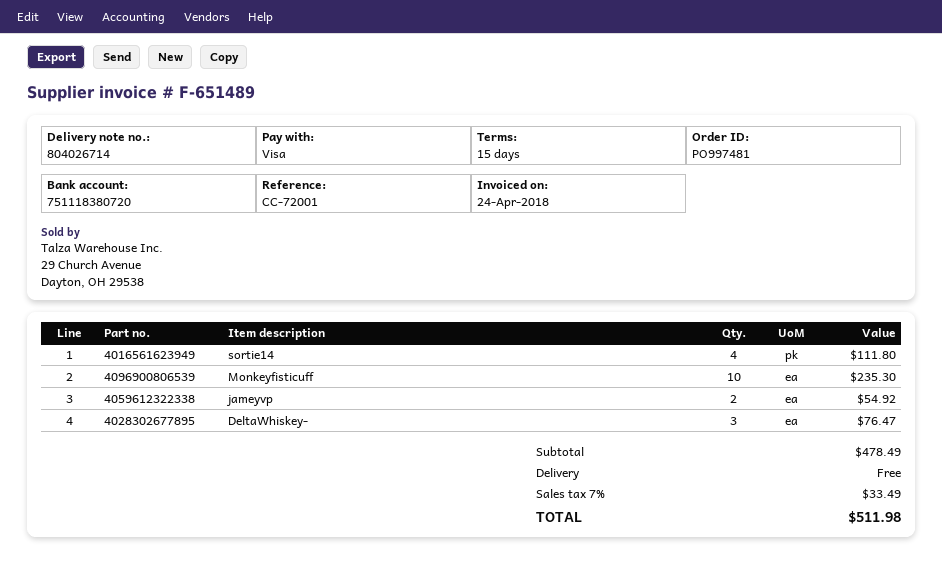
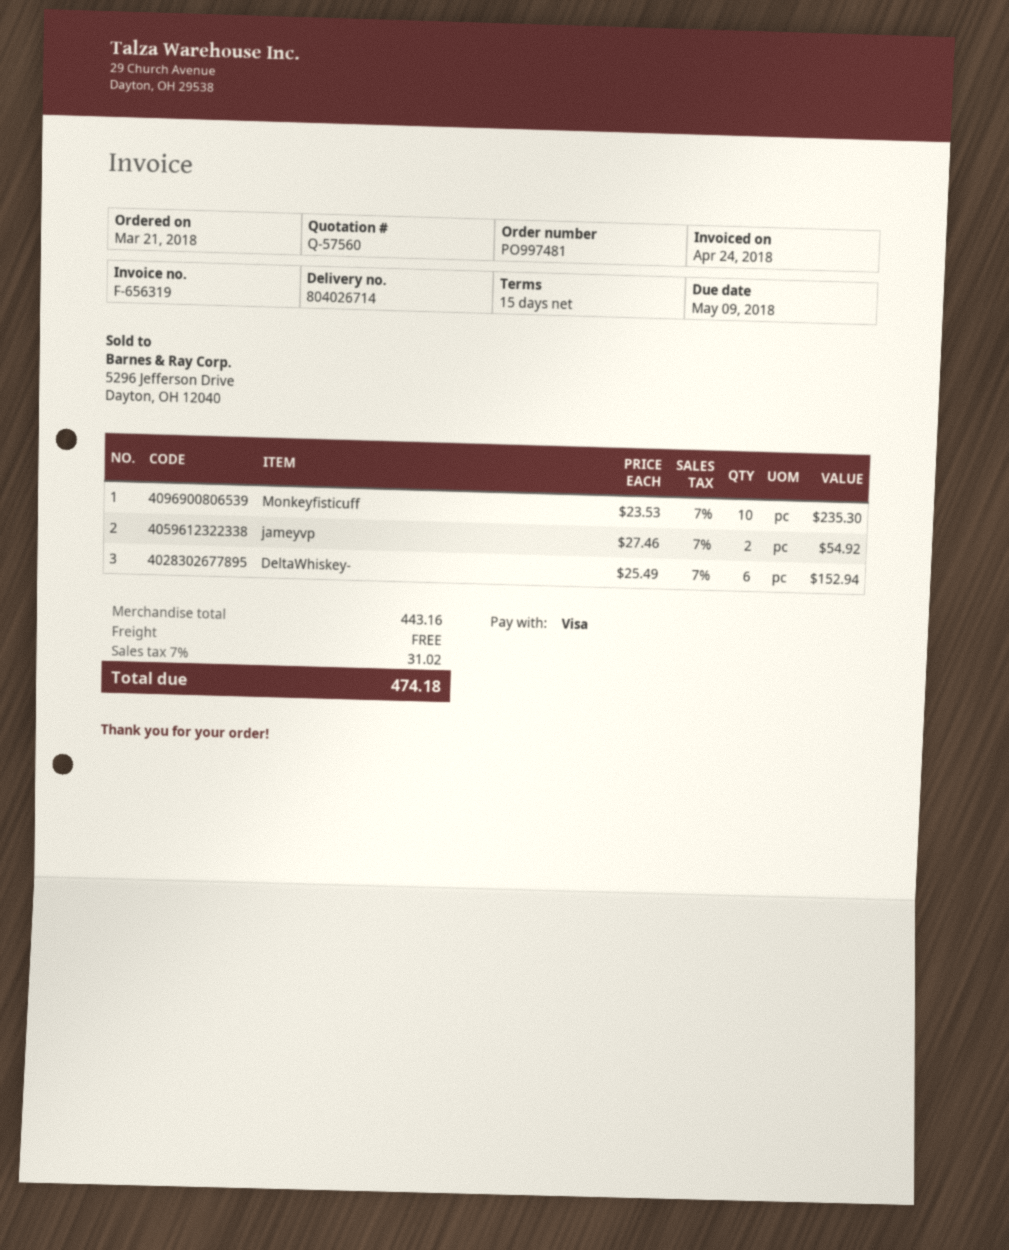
invoice number: F-651489 -> F-656319
sortie14: 4 for 111.80 -> none
DeltaWhiskey-: 3 for 76.47 -> 6 for 152.94
subtotal: 478.49 -> 443.16
tax: 7% = 33.49 -> 7% = 31.02
total: 511.98 -> 474.18

